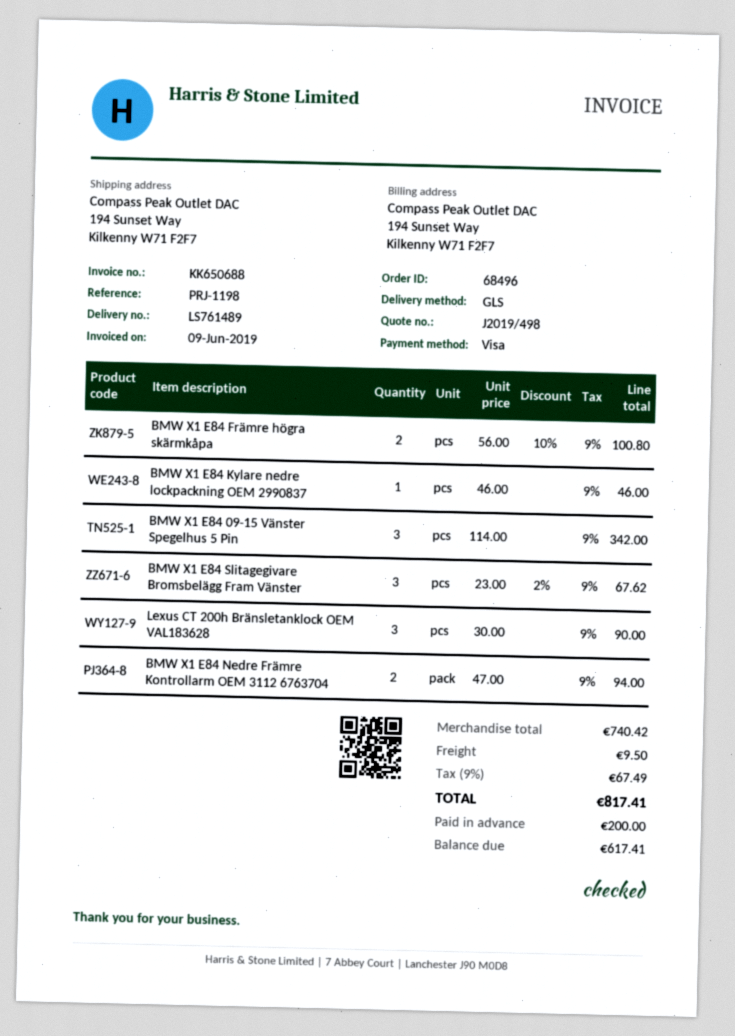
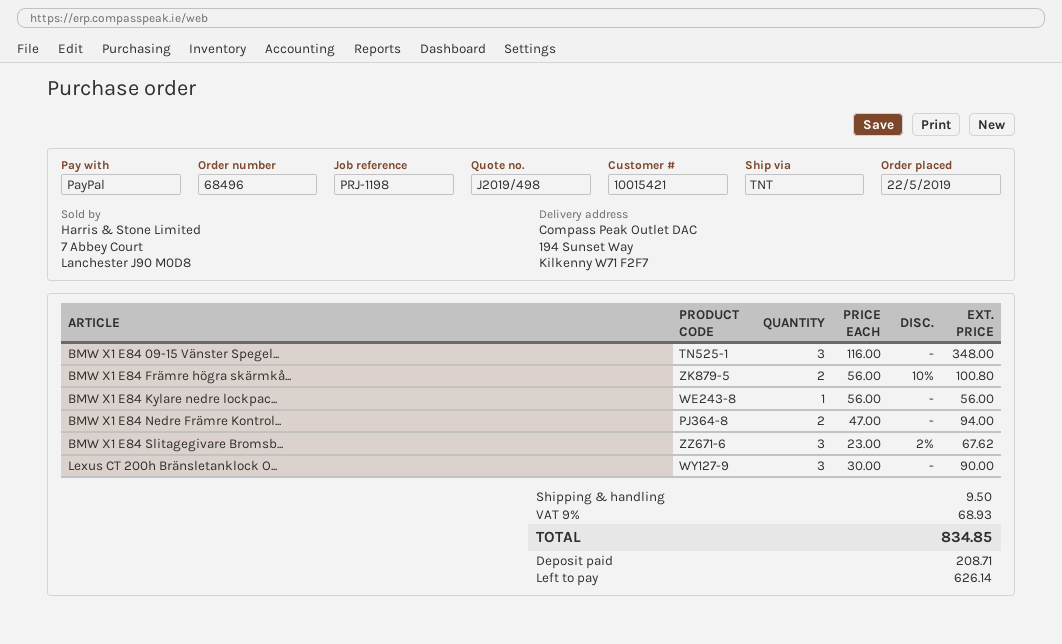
payment method: Visa -> PayPal
shipping method: GLS -> TNT
BMW X1 E84 Kylare nedre lockpackning OEM 2990837: 1 x 46.00 = 46.00 -> 1 x 56.00 = 56.00
BMW X1 E84 09-15 Vänster Spegelhus 5 Pin: 3 x 114.00 = 342.00 -> 3 x 116.00 = 348.00
tax: 9% = 67.49 -> 9% = 68.93
total: 817.41 -> 834.85
deposit: 200.00 -> 208.71
balance: 617.41 -> 626.14

